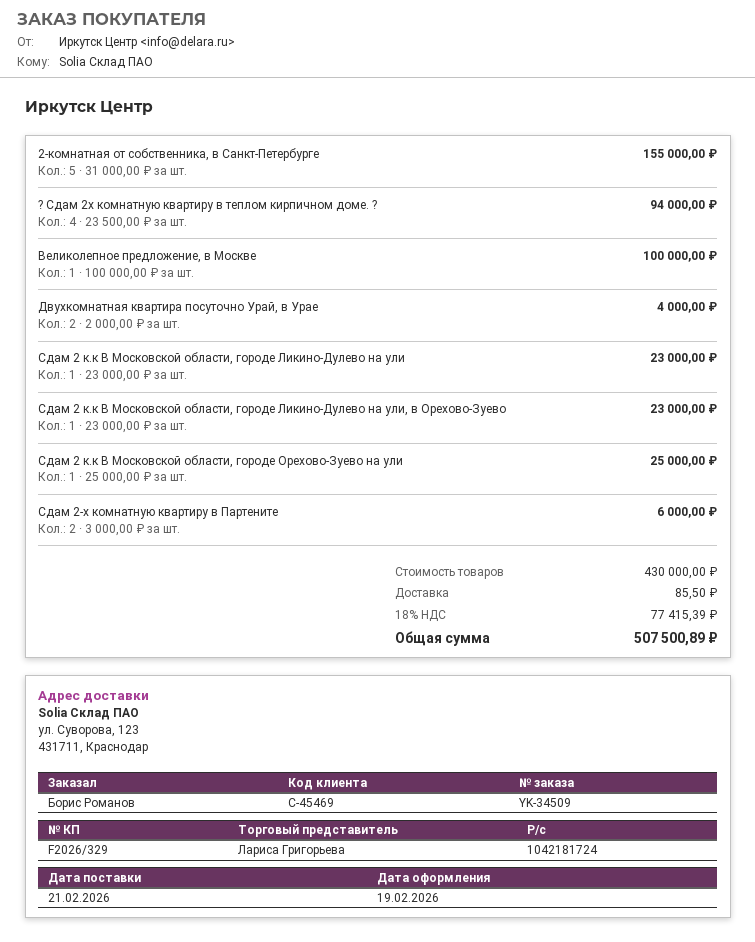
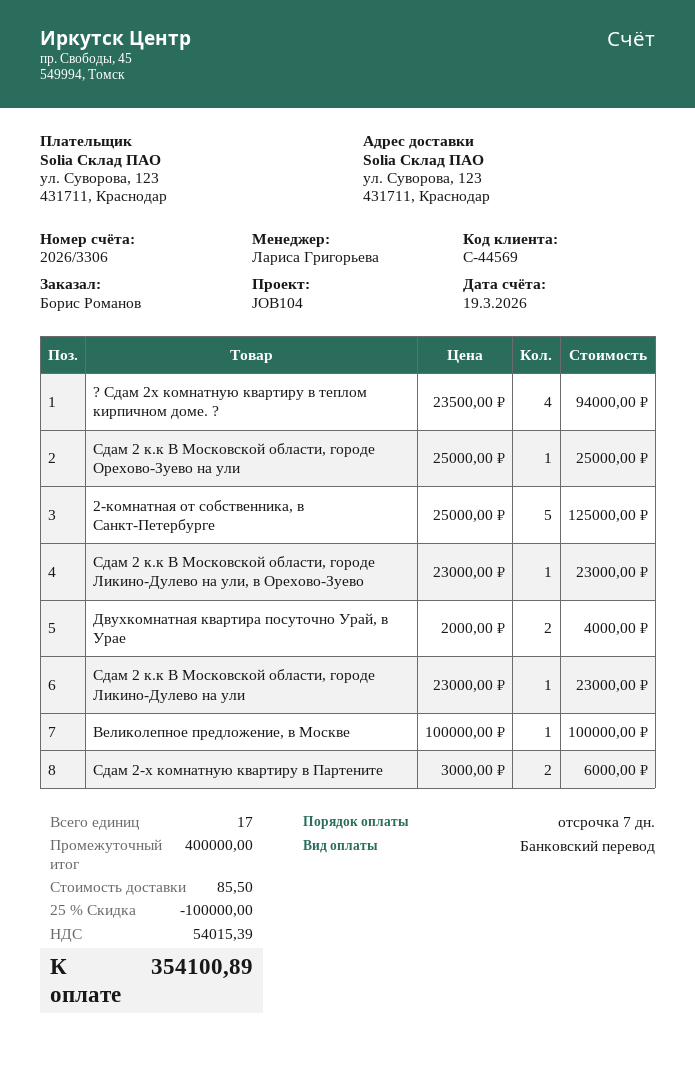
customer number: C-45469 -> C-44569
2-комнатная от собственника, в Санкт-Петербурге: 5 x 31000.00 = 155000.00 -> 5 x 25000.00 = 125000.00
subtotal: 430000.00 -> 400000.00
discount: none -> 25% = 100000.00
tax: 77415.39 -> 54015.39
total: 507500.89 -> 354100.89

